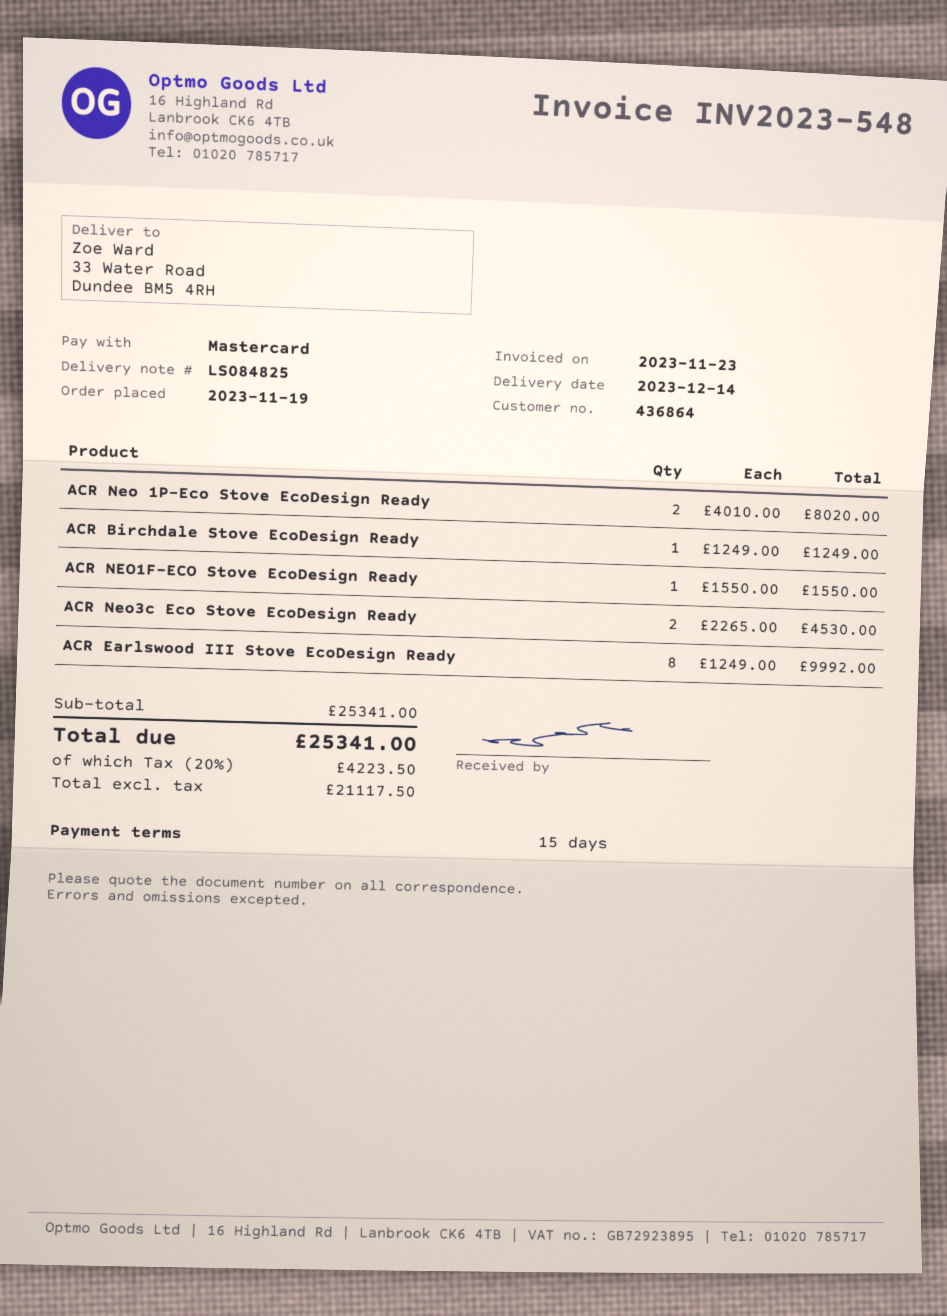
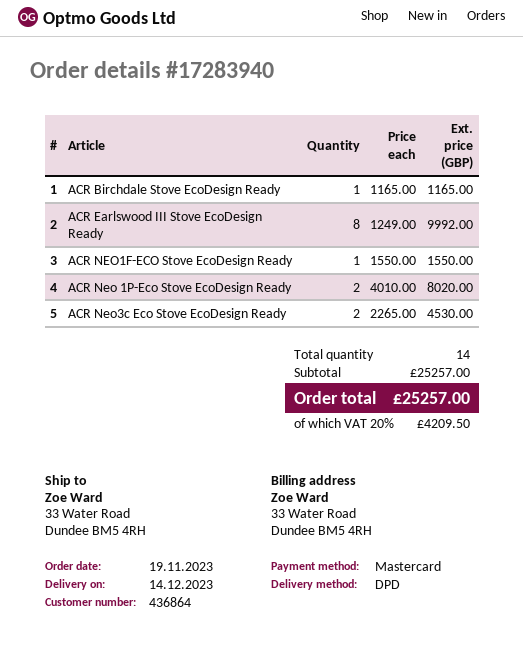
ACR Birchdale Stove EcoDesign Ready: 1 x 1249.00 = 1249.00 -> 1 x 1165.00 = 1165.00
subtotal: 25341.00 -> 25257.00
tax: 20% = 4223.50 -> 20% = 4209.50
total: 25341.00 -> 25257.00

